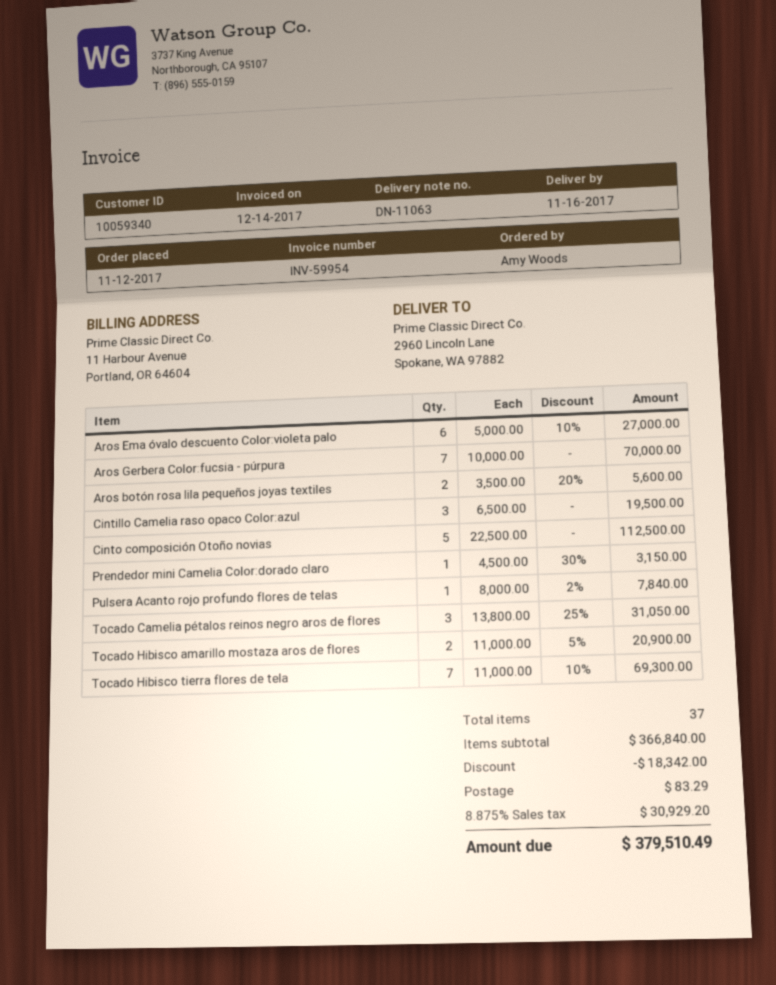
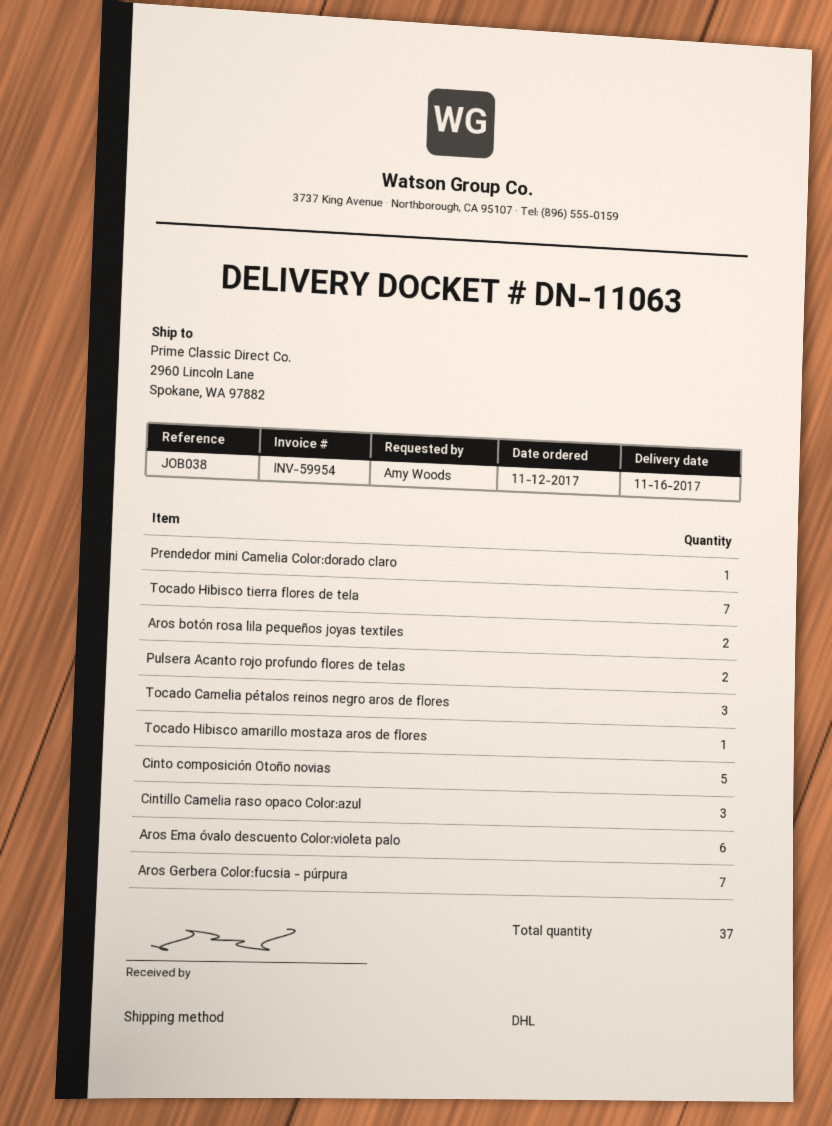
Pulsera Acanto rojo profundo flores de telas: 1 -> 2
Tocado Hibisco amarillo mostaza aros de flores: 2 -> 1

